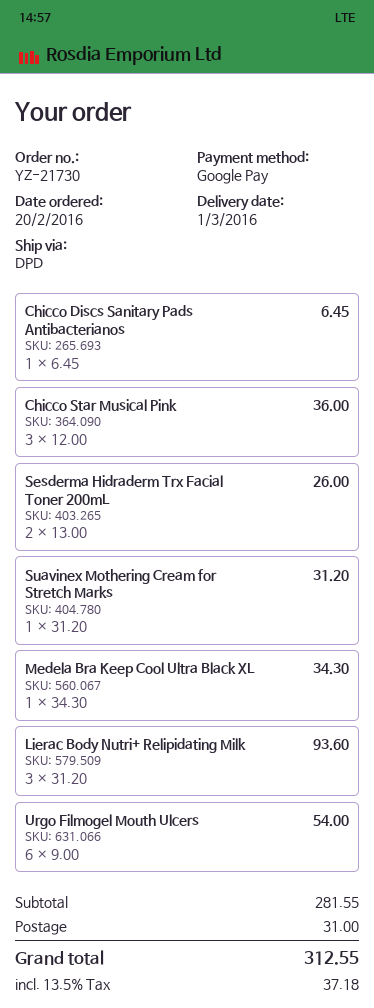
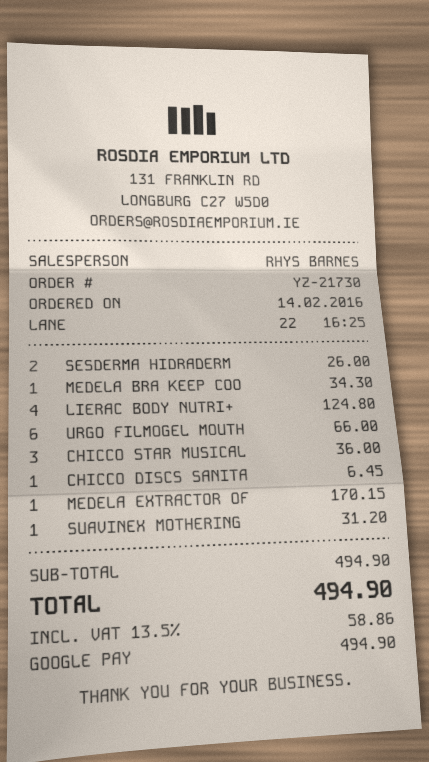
order date: 2016-02-20 -> 2016-02-14
Lierac Body Nutri+ Relipidating Milk: 3 for 93.60 -> 4 for 124.80
Urgo Filmogel Mouth Ulcers: 6 for 54.00 -> 6 for 66.00
MEDELA EXTRACTOR OF: none -> 1 for 170.15
subtotal: 281.55 -> 494.90
shipping: 31.00 -> none
tax: 13.5% = 37.18 -> 13.5% = 58.86
total: 312.55 -> 494.90

